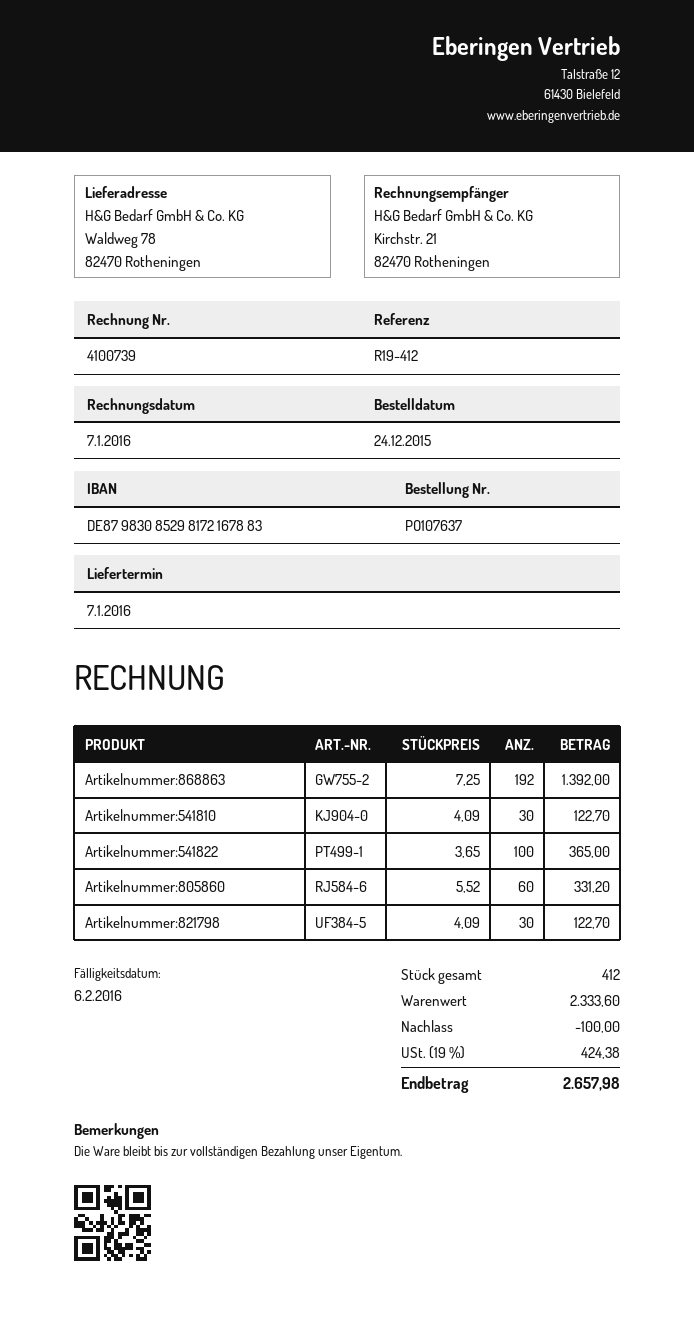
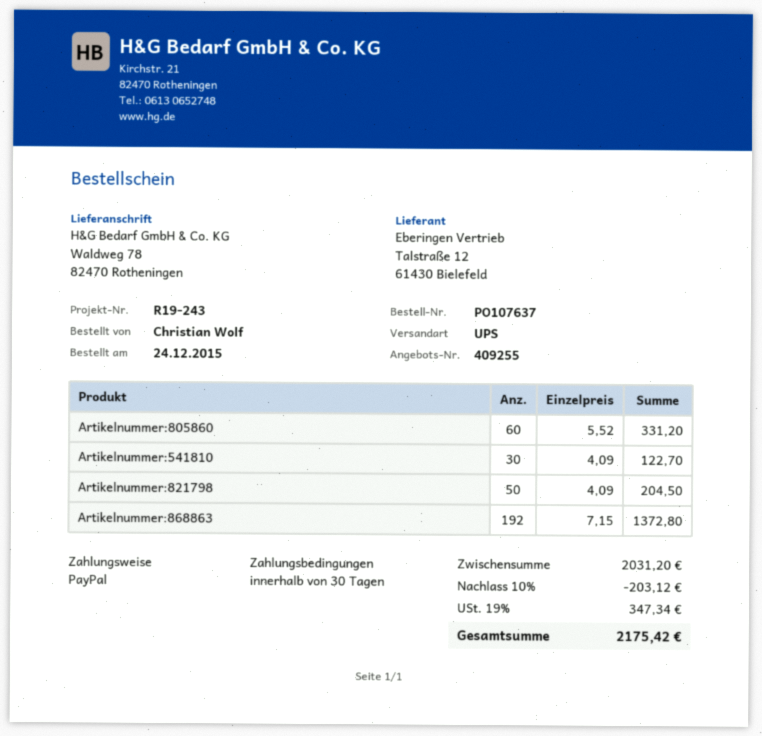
reference: R19-412 -> R19-243
Artikelnummer:868863: 192 x 7.25 = 1392.00 -> 192 x 7.15 = 1372.80
Artikelnummer:541822: 100 x 3.65 = 365.00 -> none
Artikelnummer:821798: 30 x 4.09 = 122.70 -> 50 x 4.09 = 204.50
subtotal: 2333.60 -> 2031.20
discount: 100.00 -> 203.12
tax: 19% = 424.38 -> 19% = 347.34
total: 2657.98 -> 2175.42

